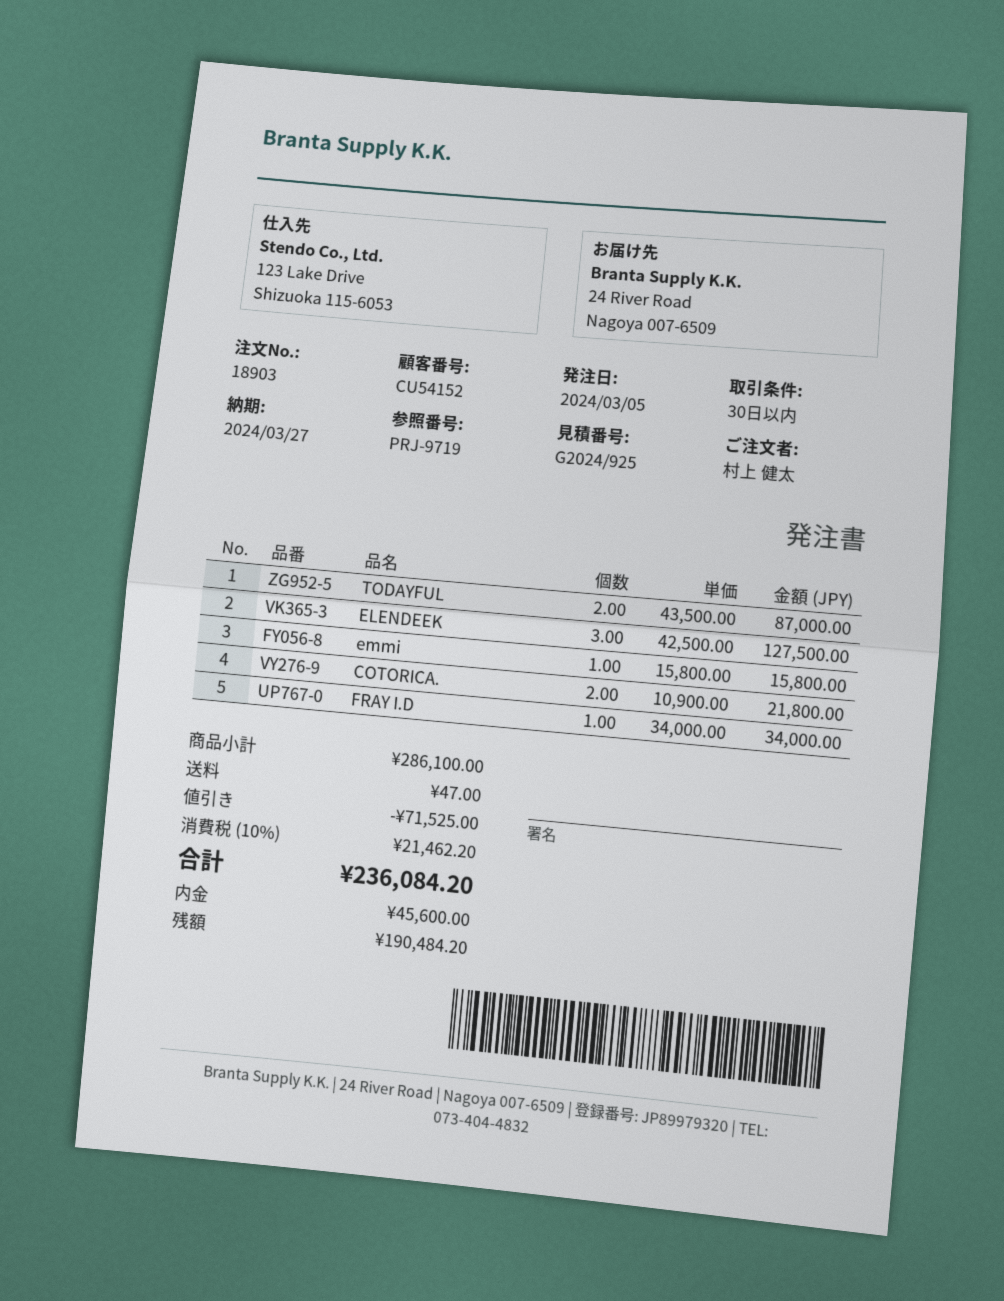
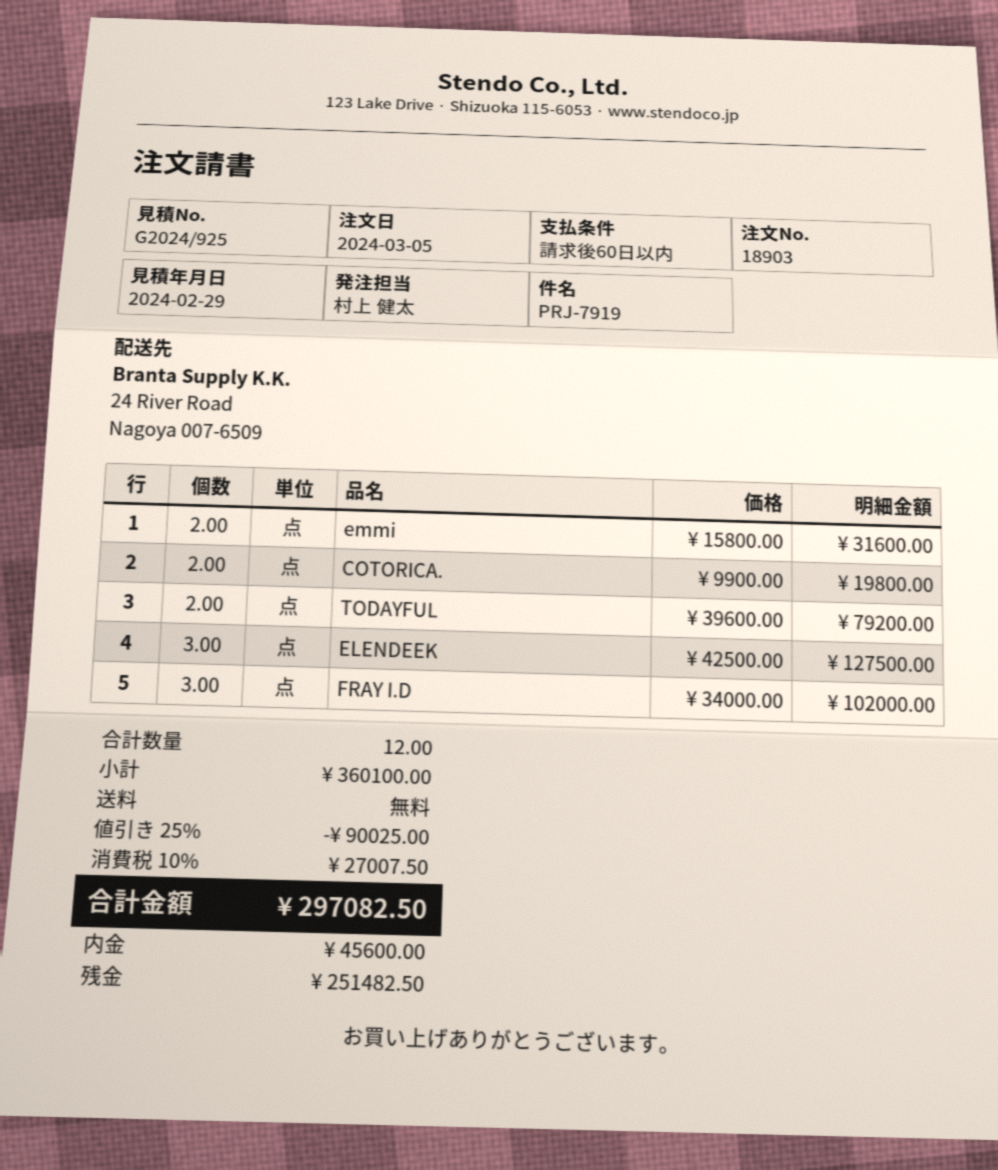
payment terms: 30 days -> 60 days
reference: PRJ-9719 -> PRJ-7919
TODAYFUL: 2 x 43500.00 = 87000.00 -> 2 x 39600.00 = 79200.00
emmi: 1 x 15800.00 = 15800.00 -> 2 x 15800.00 = 31600.00
COTORICA.: 2 x 10900.00 = 21800.00 -> 2 x 9900.00 = 19800.00
FRAY I.D: 1 x 34000.00 = 34000.00 -> 3 x 34000.00 = 102000.00
subtotal: 286100.00 -> 360100.00
discount: 71525.00 -> 90025.00
shipping: 47.00 -> 0.00
tax: 10% = 21462.20 -> 10% = 27007.50
total: 236084.20 -> 297082.50
balance: 190484.20 -> 251482.50

